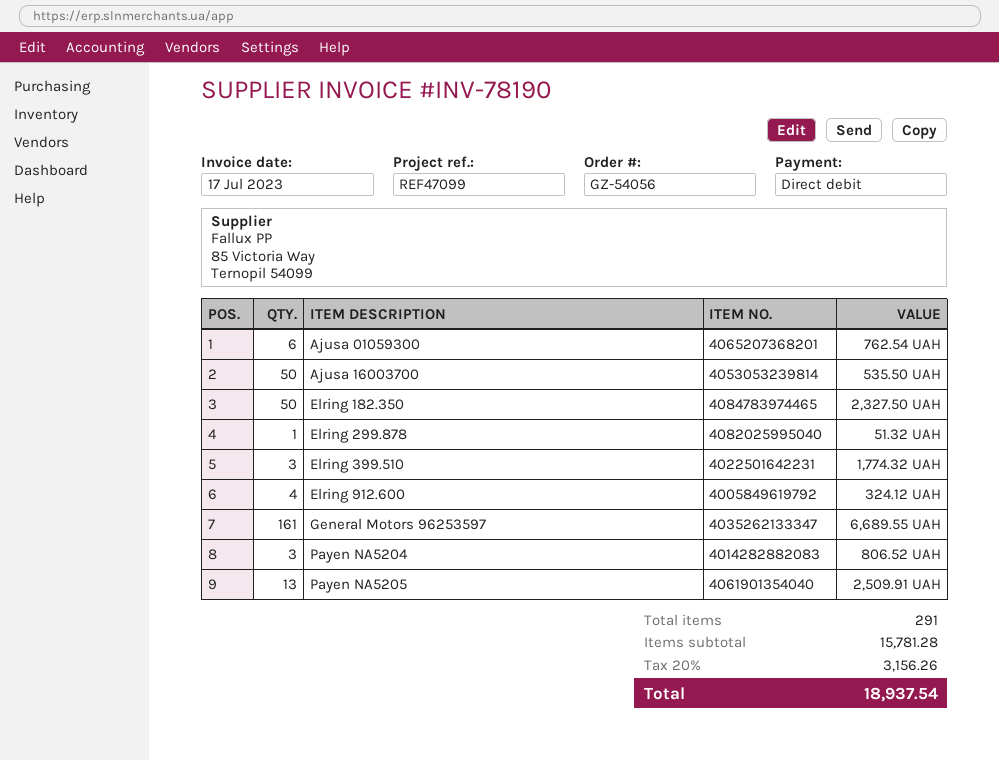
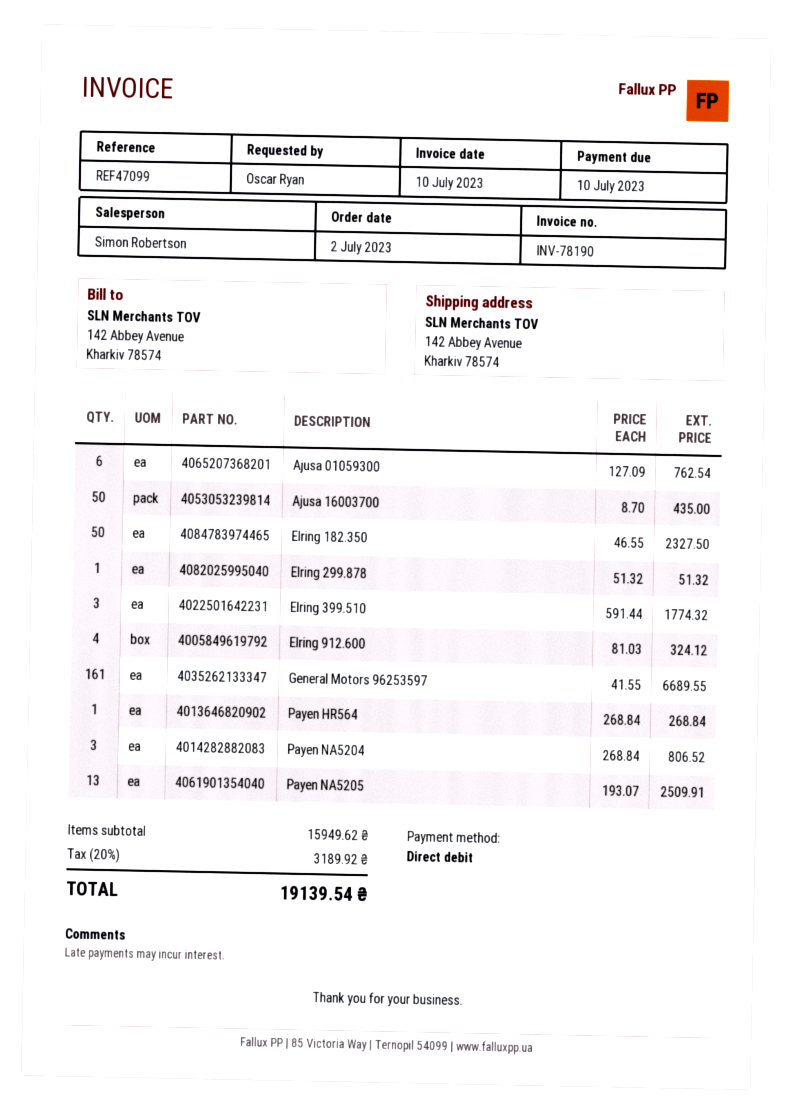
invoice date: 2023-07-17 -> 2023-07-10
Ajusa 16003700: 50 for 535.50 -> 50 for 435.00
Payen HR564: none -> 1 for 268.84
subtotal: 15781.28 -> 15949.62
tax: 20% = 3156.26 -> 20% = 3189.92
total: 18937.54 -> 19139.54

